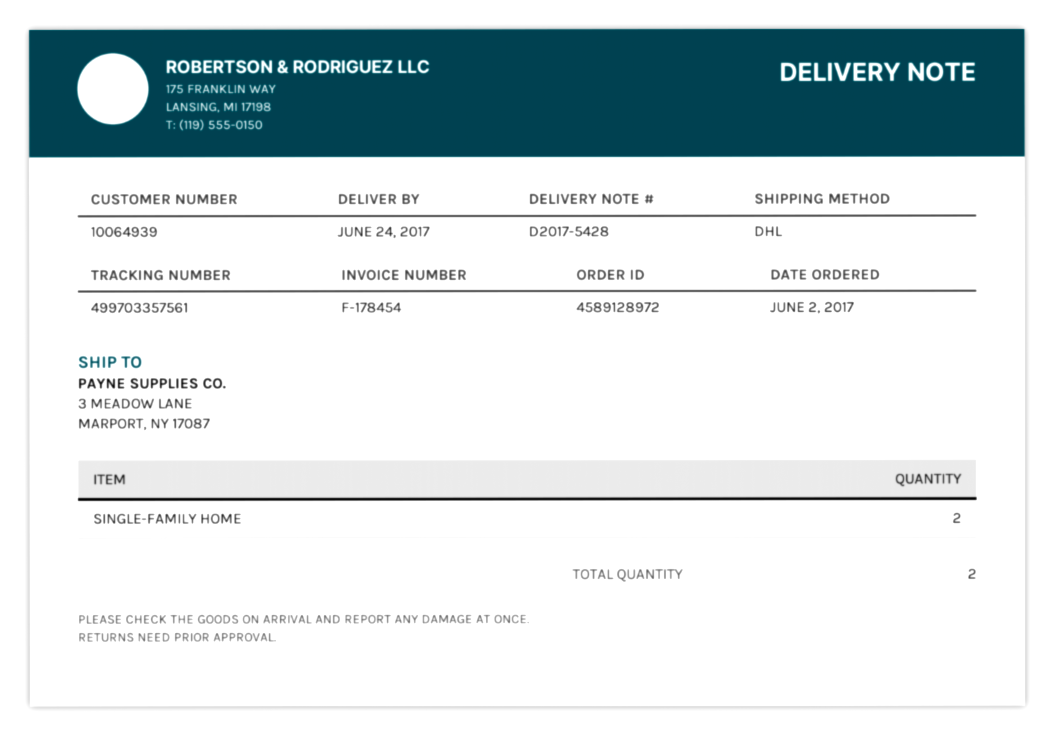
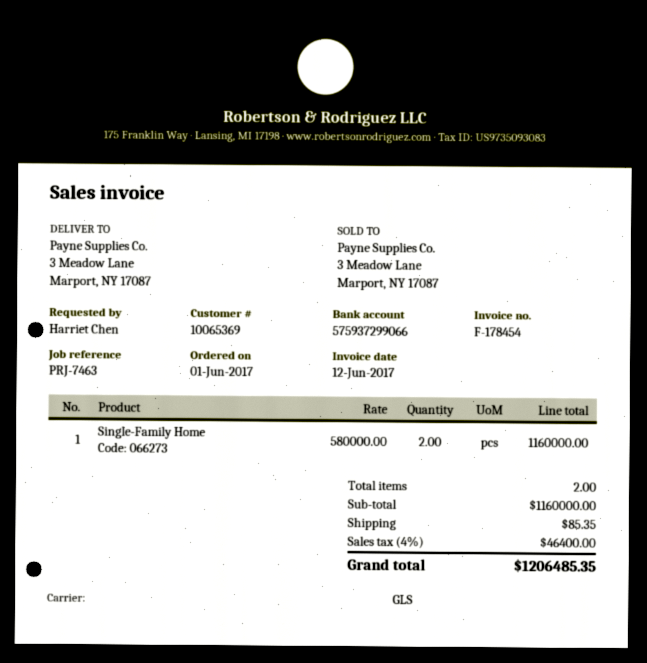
order date: 2017-06-02 -> 2017-06-01
customer number: 10064939 -> 10065369
shipping method: DHL -> GLS

